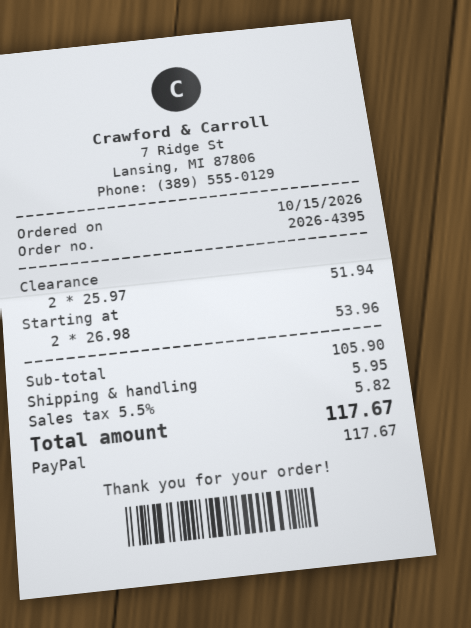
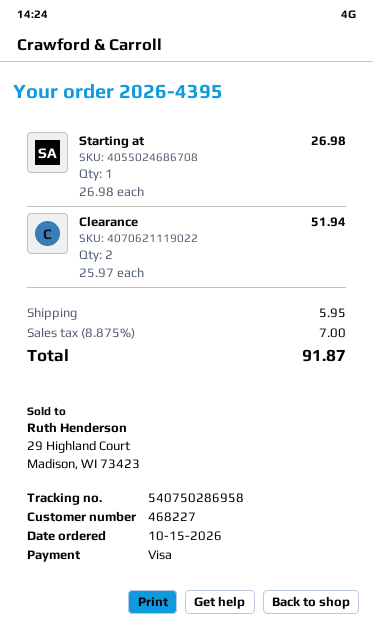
payment method: PayPal -> Visa
Starting at: 2 x 26.98 = 53.96 -> 1 x 26.98 = 26.98
tax: 5.5% = 5.82 -> 8.875% = 7.00
total: 117.67 -> 91.87

